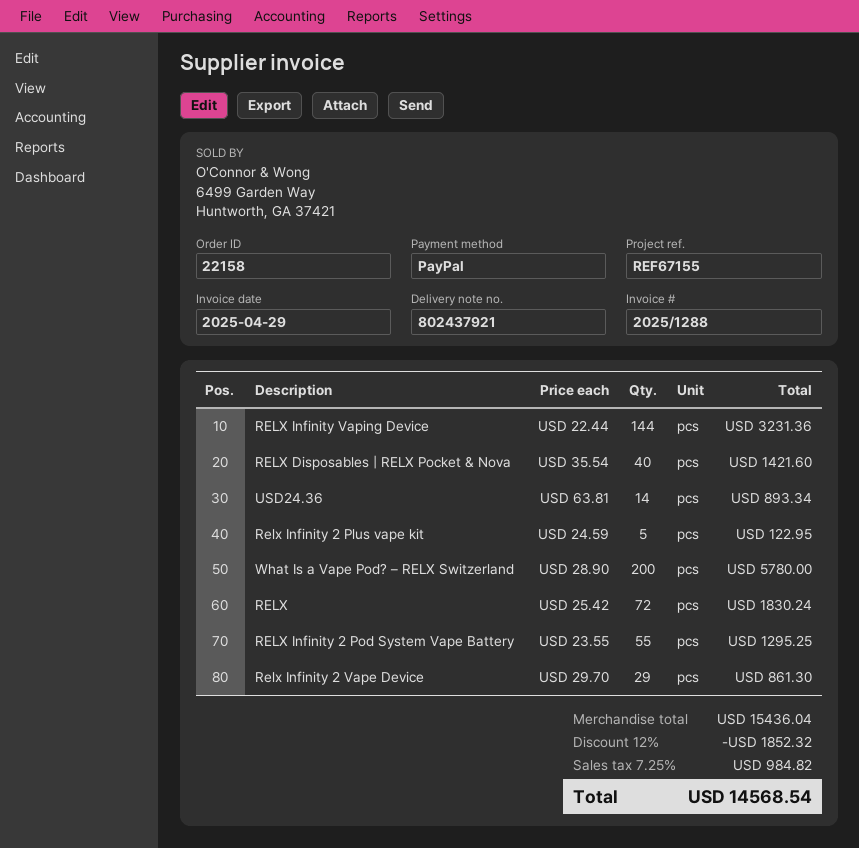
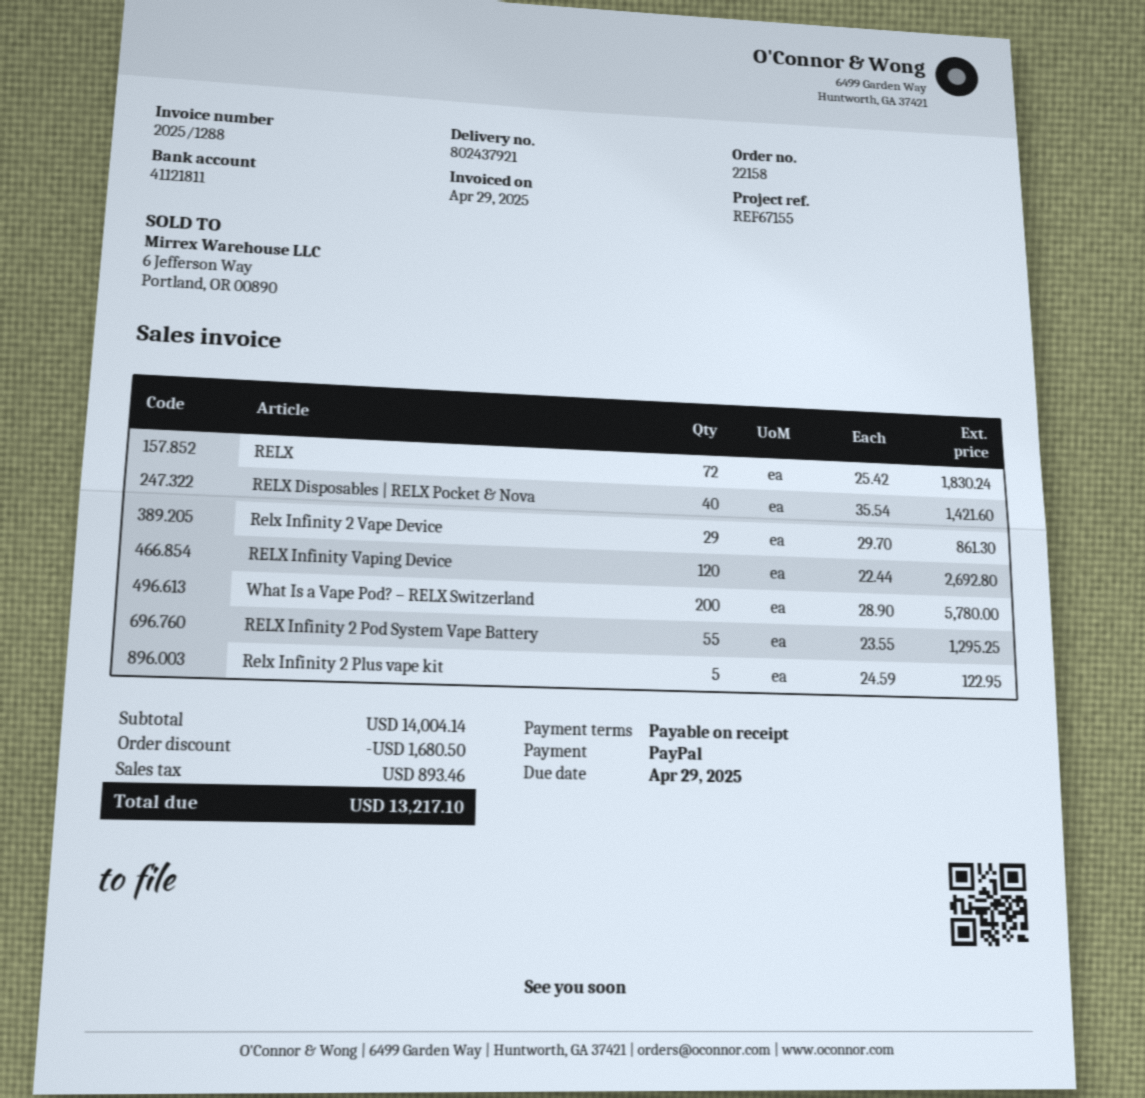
RELX Infinity Vaping Device: 144 x 22.44 = 3231.36 -> 120 x 22.44 = 2692.80
USD24.36: 14 x 63.81 = 893.34 -> none
subtotal: 15436.04 -> 14004.14
discount: 1852.32 -> 1680.50
tax: 984.82 -> 893.46
total: 14568.54 -> 13217.10

